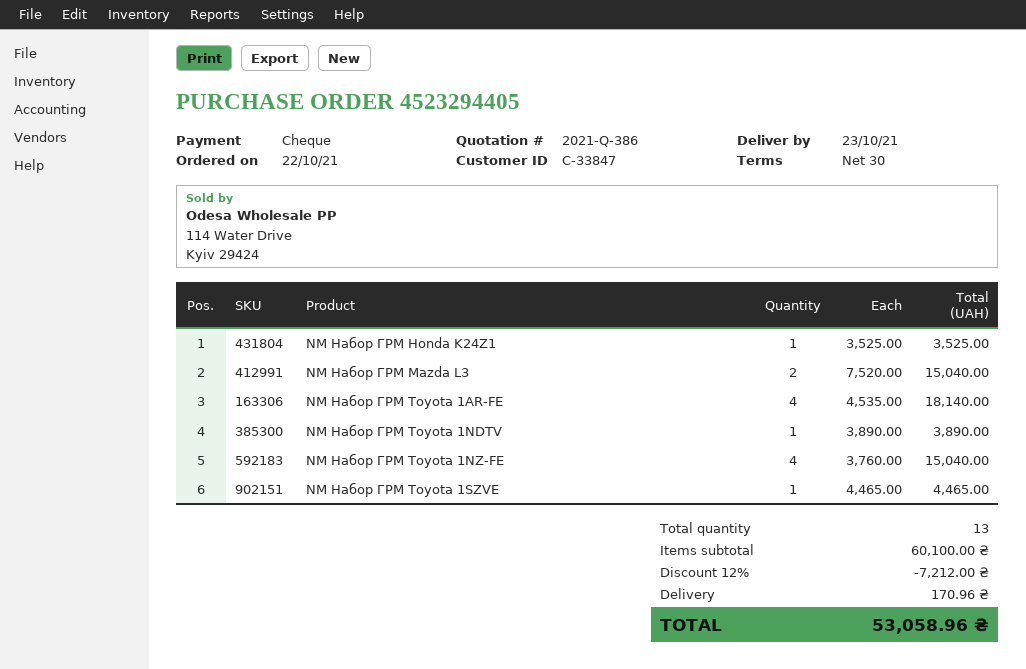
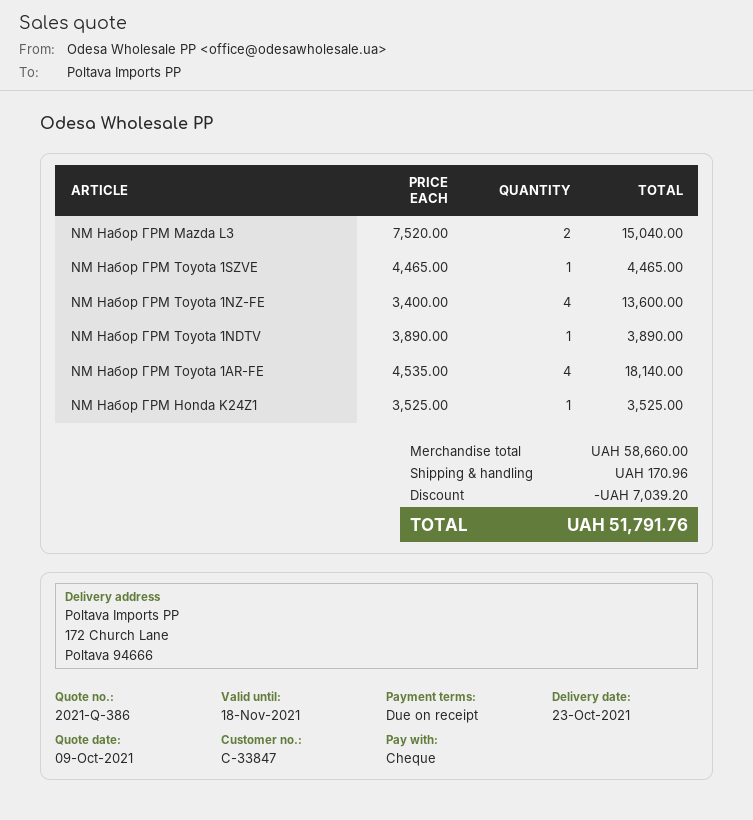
payment terms: 30 days -> on receipt
NM Набор ГРМ Toyota 1NZ-FE: 4 x 3760.00 = 15040.00 -> 4 x 3400.00 = 13600.00
subtotal: 60100.00 -> 58660.00
discount: 7212.00 -> 7039.20
total: 53058.96 -> 51791.76

